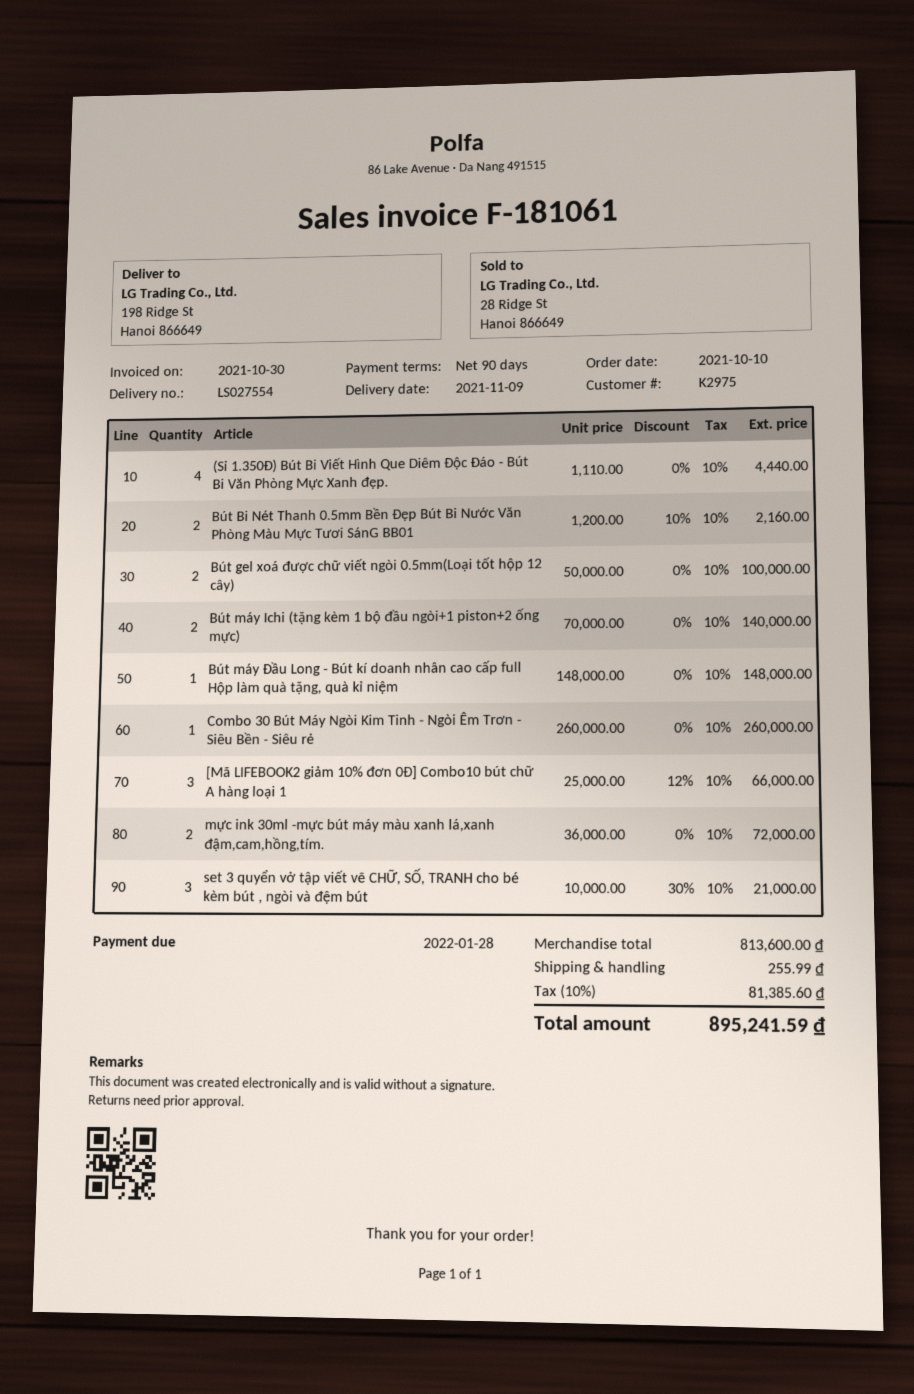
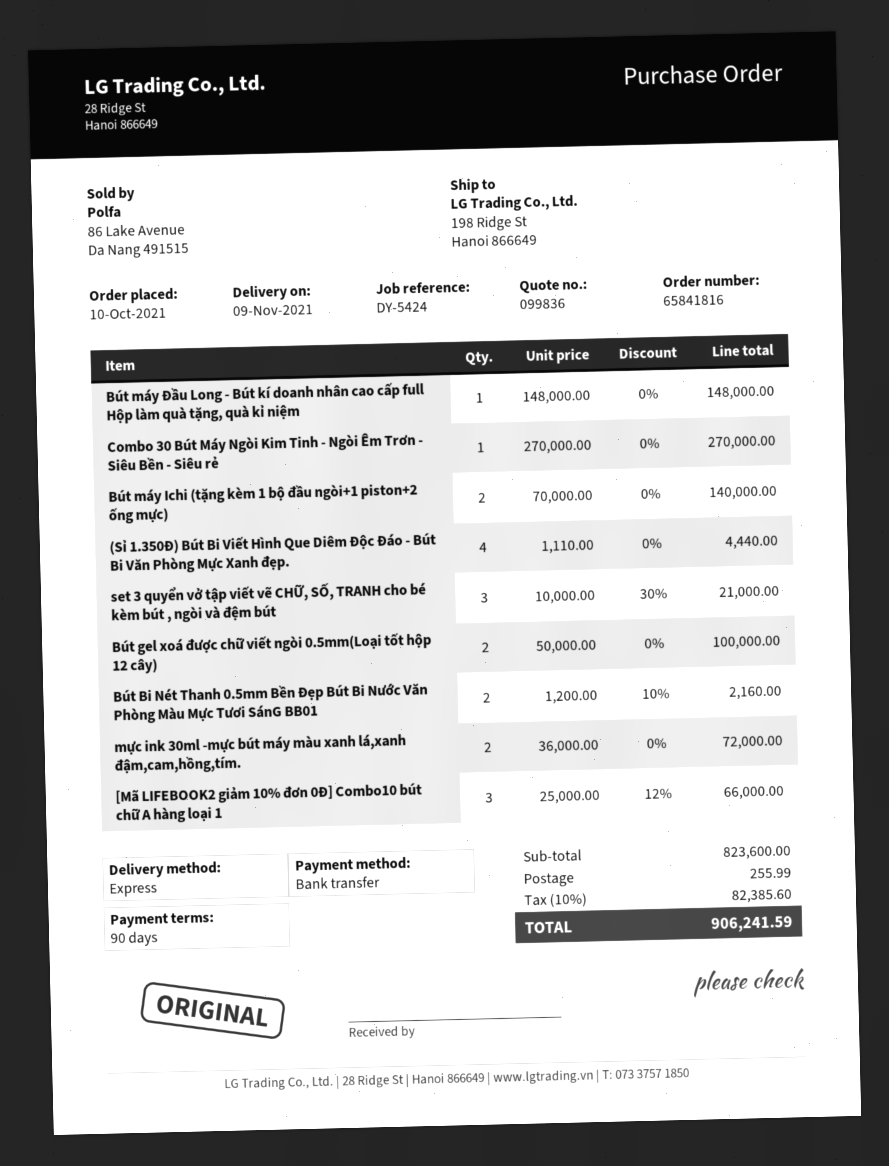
Combo 30 Bút Máy Ngòi Kim Tinh - Ngòi Êm Trơn - Siêu Bền - Siêu rẻ: 1 x 260000.00 = 260000.00 -> 1 x 270000.00 = 270000.00
subtotal: 813600.00 -> 823600.00
tax: 10% = 81385.60 -> 10% = 82385.60
total: 895241.59 -> 906241.59

